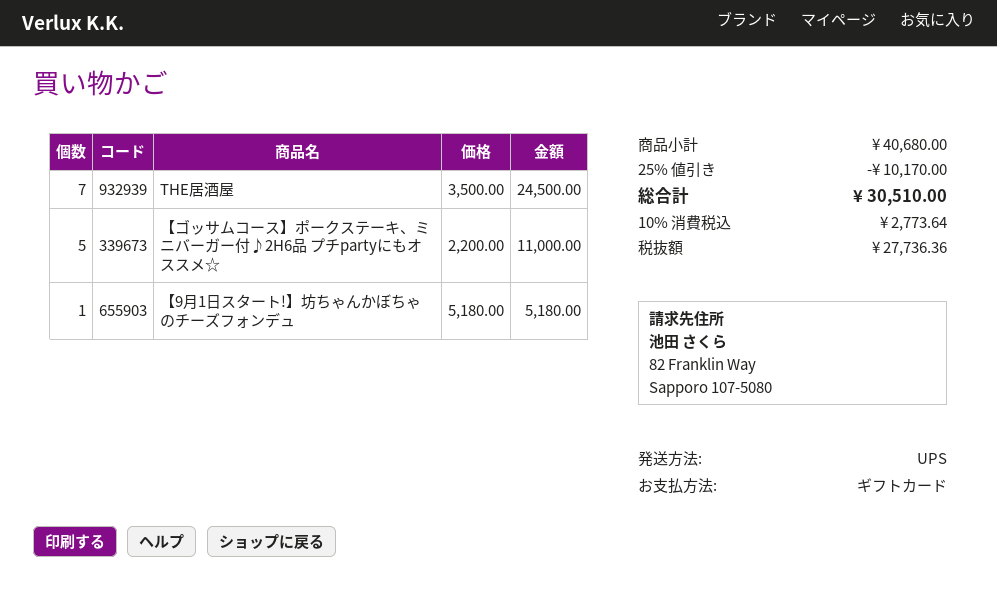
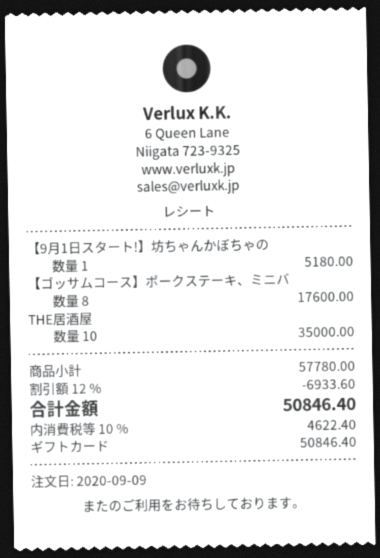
THE居酒屋: 7 for 24500.00 -> 10 for 35000.00
【ゴッサムコース】ポークステーキ、ミニバーガー付♪2H6品 プチpartyにもオススメ☆: 5 for 11000.00 -> 8 for 17600.00
subtotal: 40680.00 -> 57780.00
discount: 25% = 10170.00 -> 12% = 6933.60
tax: 10% = 2773.64 -> 10% = 4622.40
total: 30510.00 -> 50846.40

